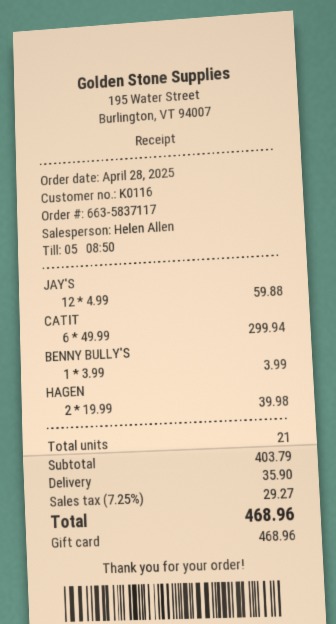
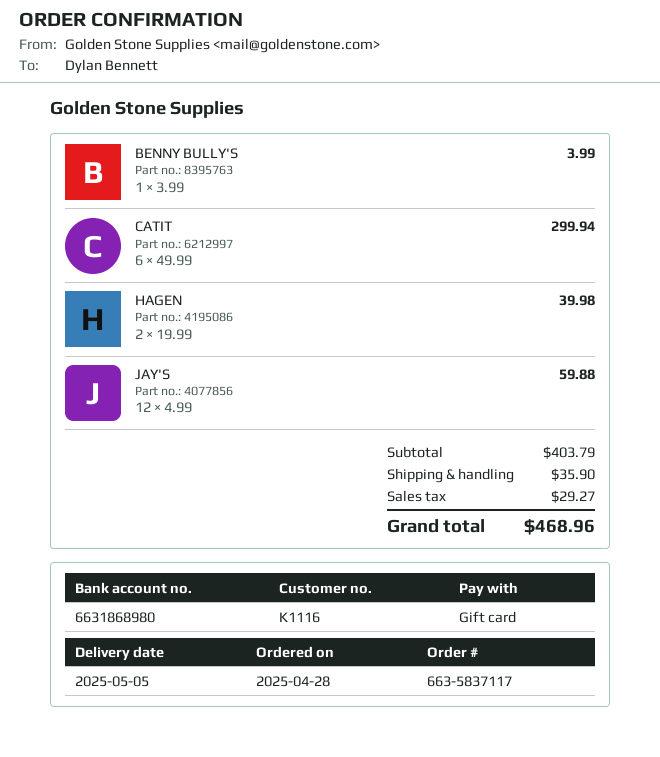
customer number: K0116 -> K1116

